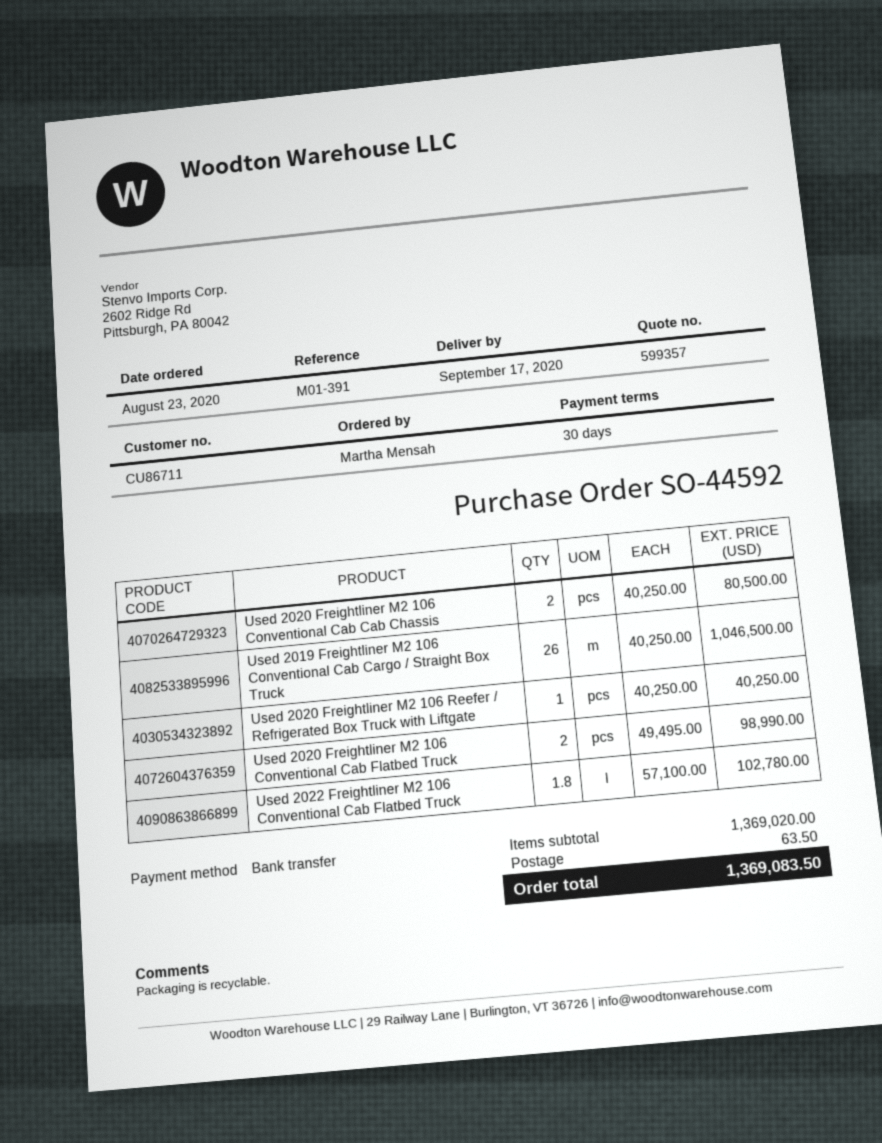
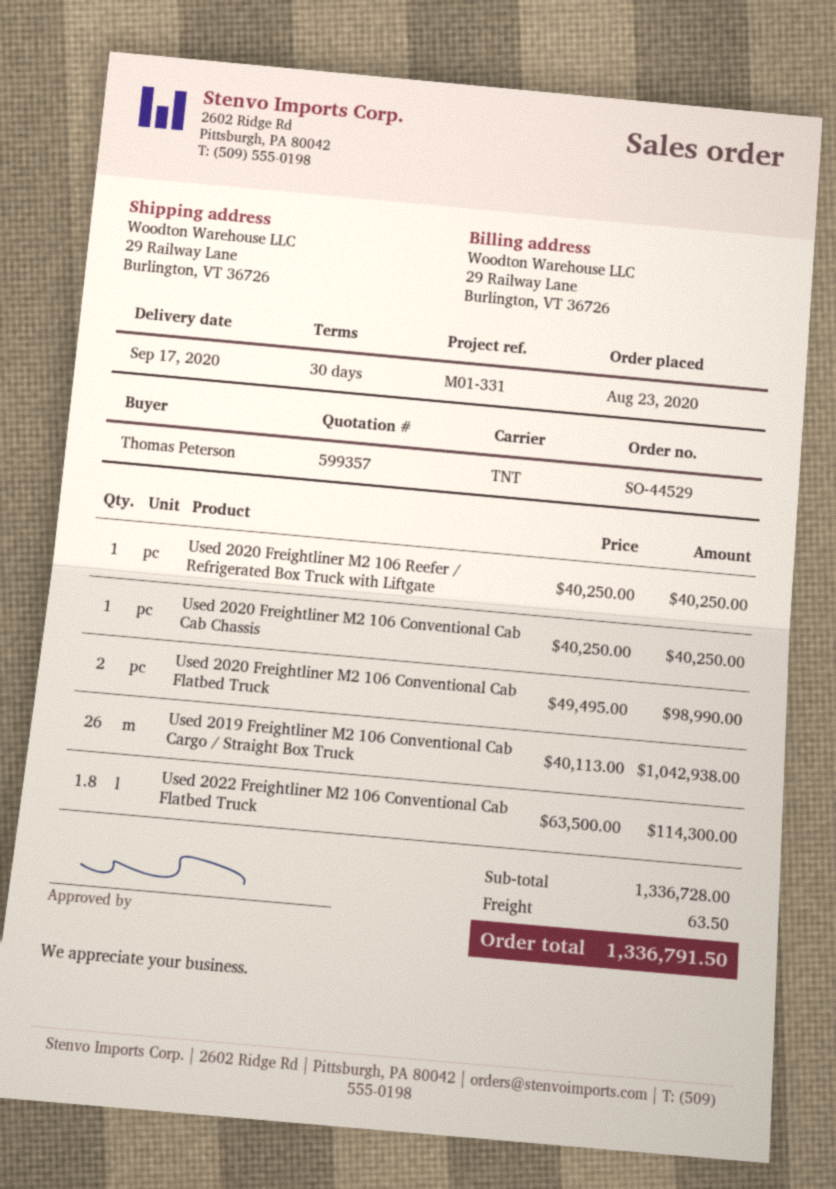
order number: SO-44592 -> SO-44529
reference: M01-391 -> M01-331
ordered by: Martha Mensah -> Thomas Peterson
Used 2020 Freightliner M2 106 Conventional Cab Cab Chassis: 2 x 40250.00 = 80500.00 -> 1 x 40250.00 = 40250.00
Used 2019 Freightliner M2 106 Conventional Cab Cargo / Straight Box Truck: 26 x 40250.00 = 1046500.00 -> 26 x 40113.00 = 1042938.00
Used 2022 Freightliner M2 106 Conventional Cab Flatbed Truck: 1.8 x 57100.00 = 102780.00 -> 1.8 x 63500.00 = 114300.00
subtotal: 1369020.00 -> 1336728.00
total: 1369083.50 -> 1336791.50

